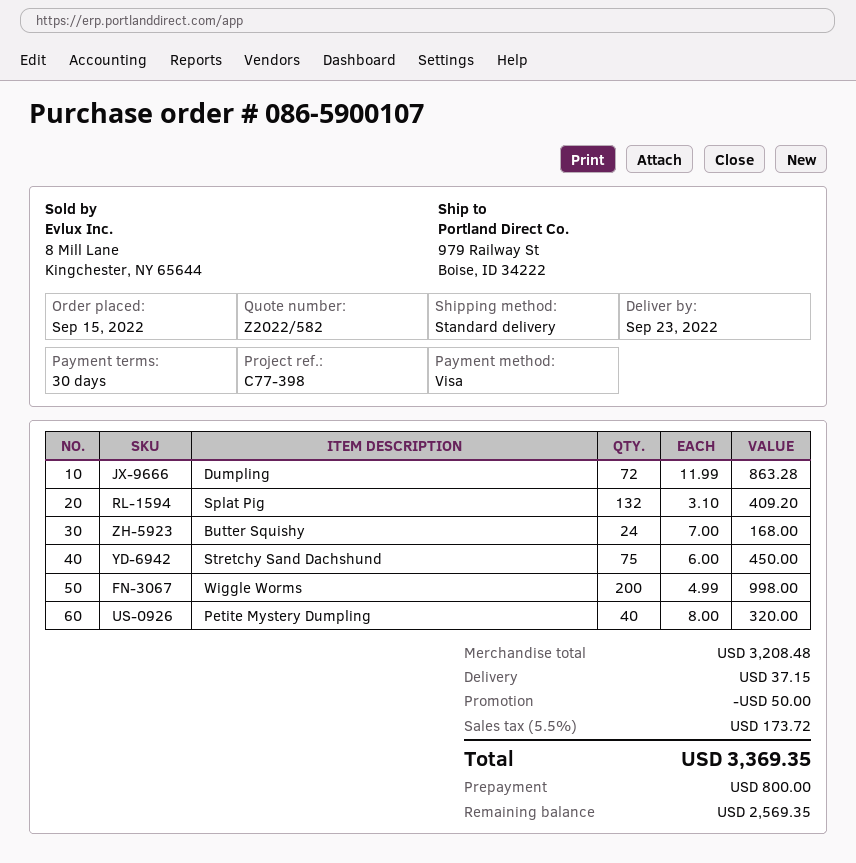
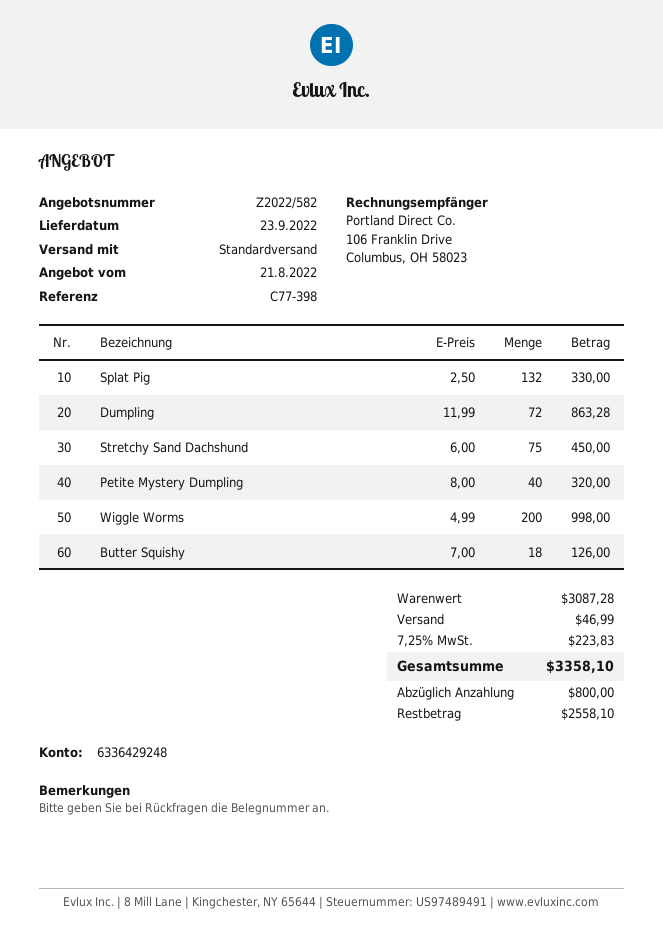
Splat Pig: 132 x 3.10 = 409.20 -> 132 x 2.50 = 330.00
Butter Squishy: 24 x 7.00 = 168.00 -> 18 x 7.00 = 126.00
subtotal: 3208.48 -> 3087.28
discount: 50.00 -> none
shipping: 37.15 -> 46.99
tax: 5.5% = 173.72 -> 7.25% = 223.83
total: 3369.35 -> 3358.10
balance: 2569.35 -> 2558.10

